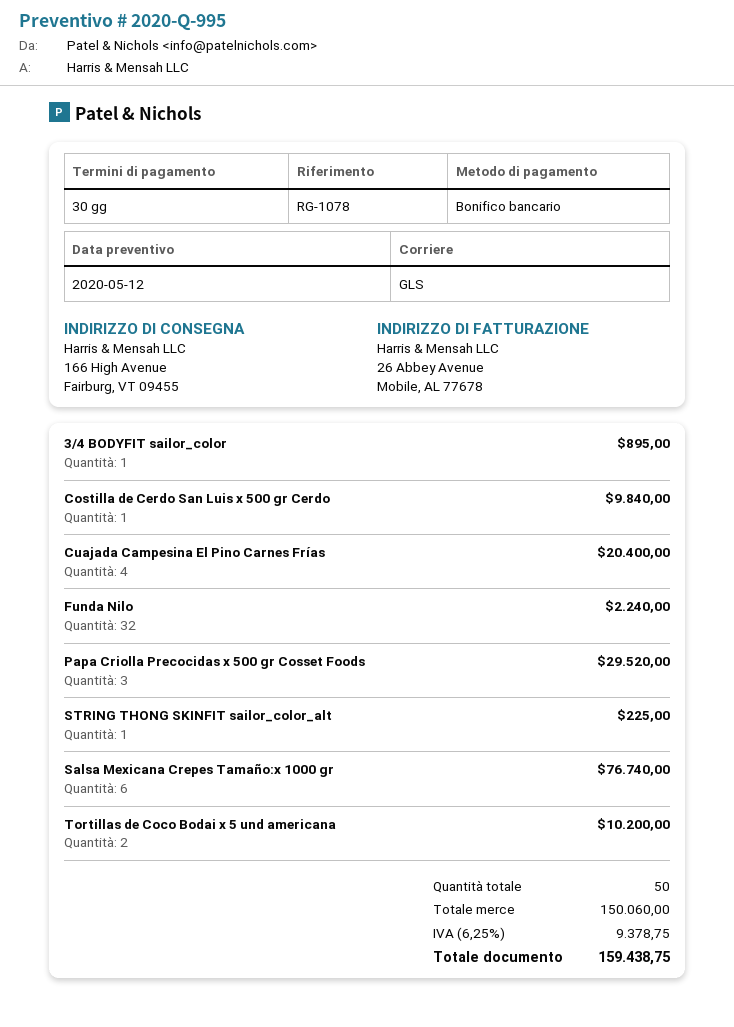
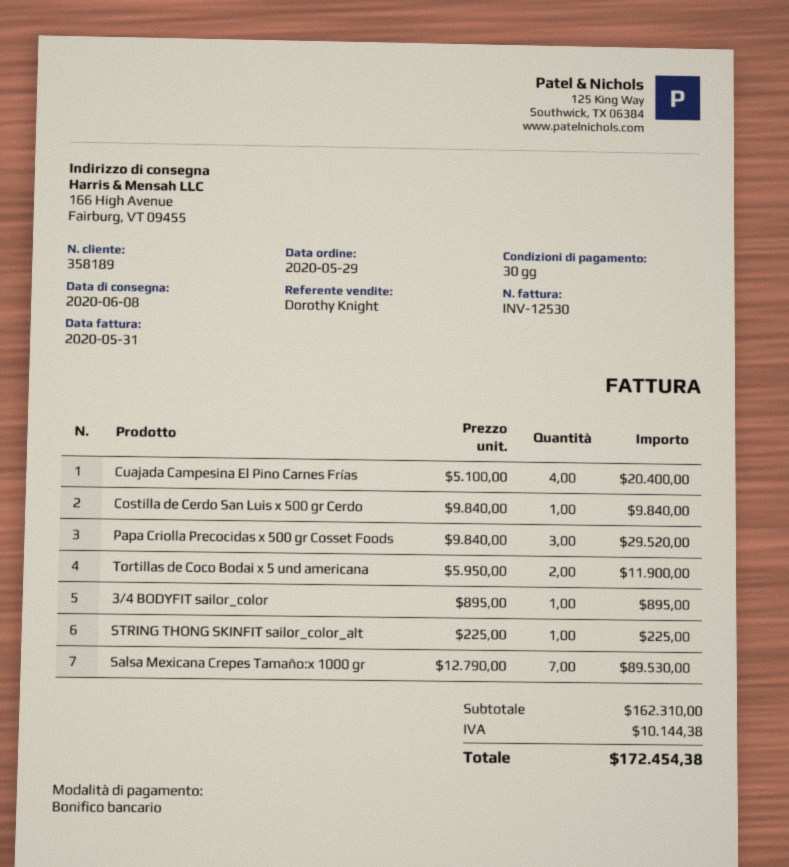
Funda Nilo: 32 for 2240.00 -> none
Salsa Mexicana Crepes Tamaño:x 1000 gr: 6 for 76740.00 -> 7 for 89530.00
Tortillas de Coco Bodai x 5 und americana: 2 for 10200.00 -> 2 for 11900.00
subtotal: 150060.00 -> 162310.00
tax: 9378.75 -> 10144.38
total: 159438.75 -> 172454.38

